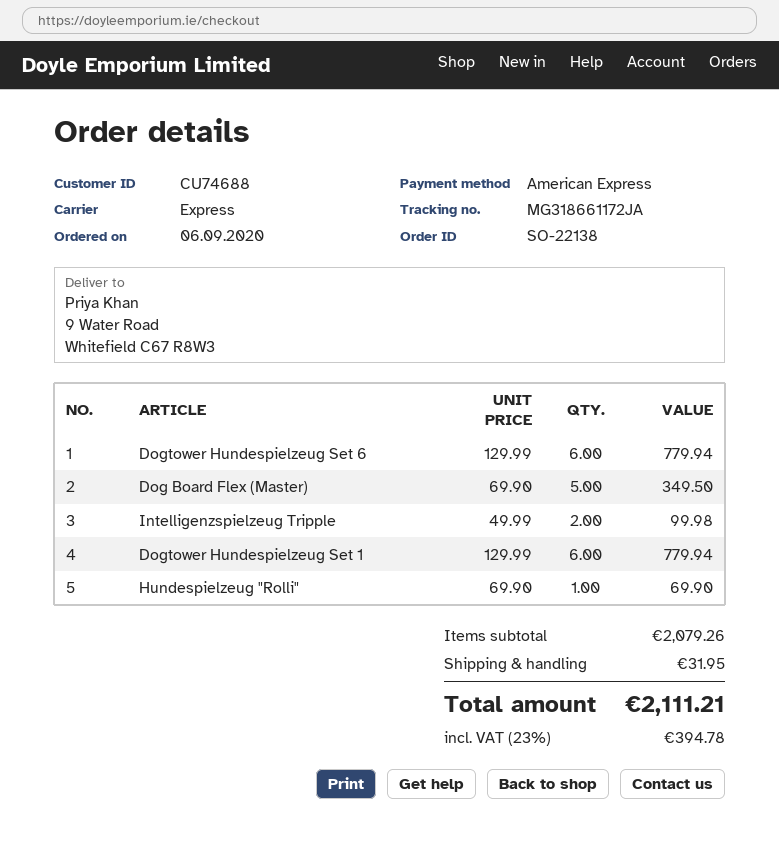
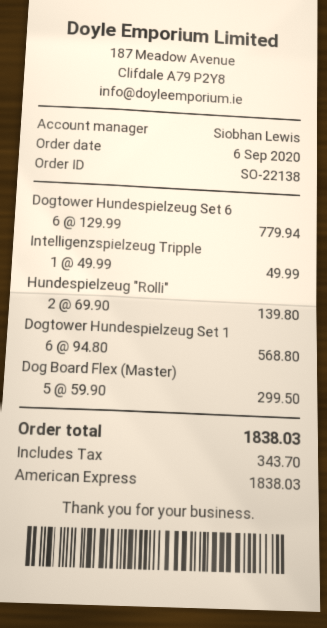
Dog Board Flex (Master): 5 x 69.90 = 349.50 -> 5 x 59.90 = 299.50
Intelligenzspielzeug Tripple: 2 x 49.99 = 99.98 -> 1 x 49.99 = 49.99
Dogtower Hundespielzeug Set 1: 6 x 129.99 = 779.94 -> 6 x 94.80 = 568.80
Hundespielzeug "Rolli": 1 x 69.90 = 69.90 -> 2 x 69.90 = 139.80
shipping: 31.95 -> none
tax: 394.78 -> 343.70
total: 2111.21 -> 1838.03

